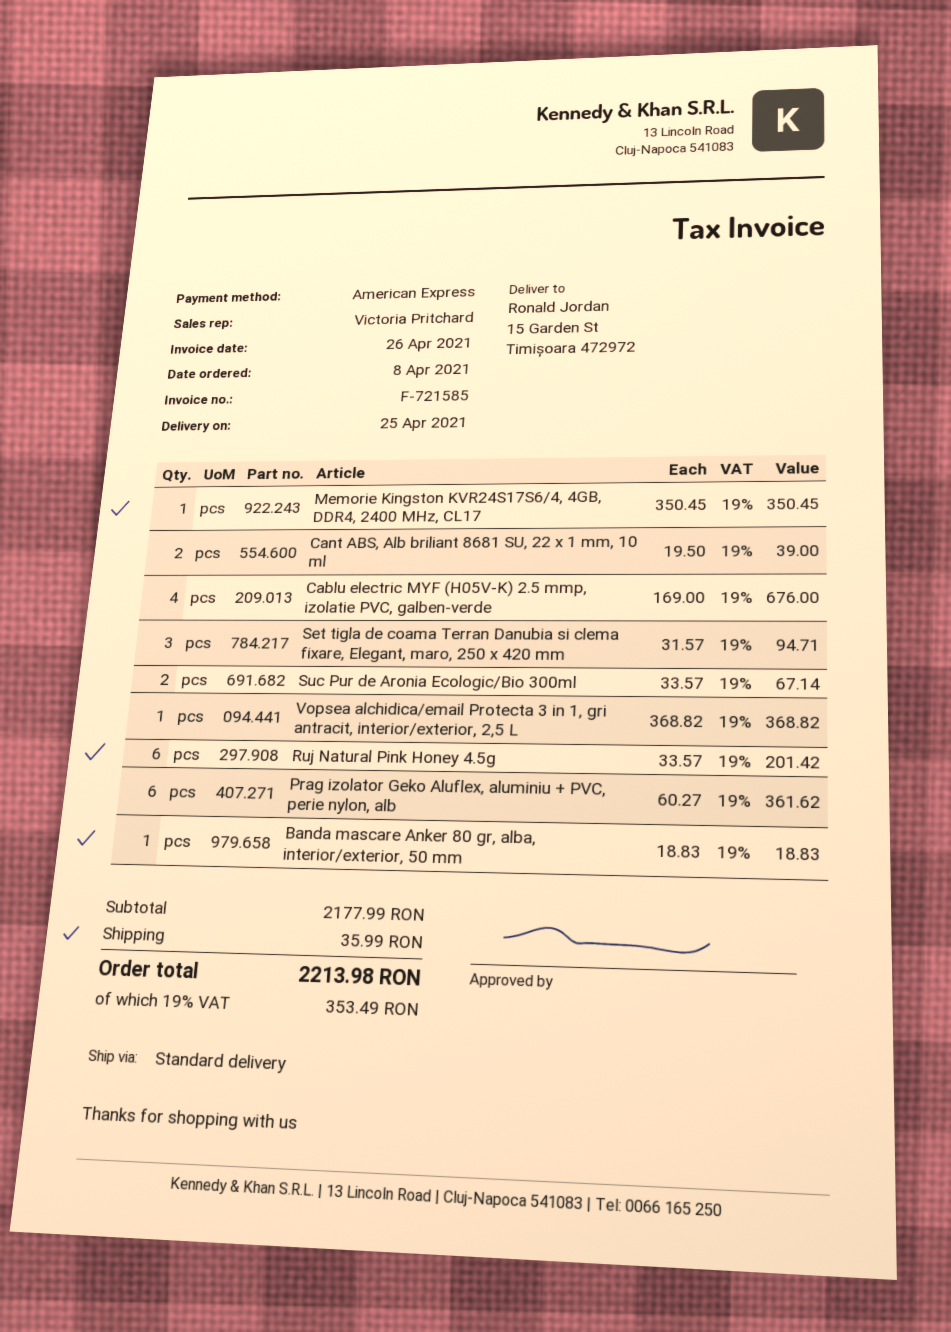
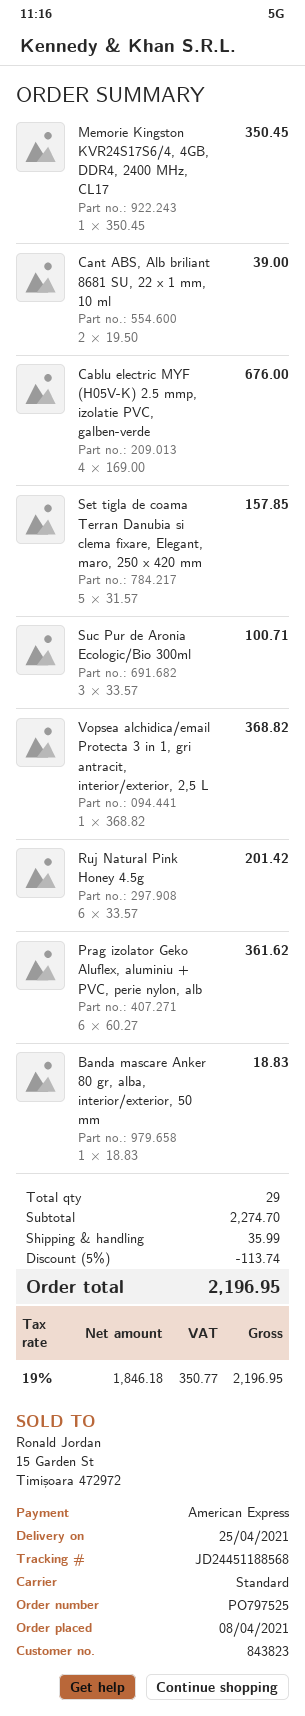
Set tigla de coama Terran Danubia si clema fixare, Elegant, maro, 250 x 420 mm: 3 x 31.57 = 94.71 -> 5 x 31.57 = 157.85
Suc Pur de Aronia Ecologic/Bio 300ml: 2 x 33.57 = 67.14 -> 3 x 33.57 = 100.71
subtotal: 2177.99 -> 2274.70
discount: none -> 5% = 113.74
tax: 19% = 353.49 -> 19% = 350.77
total: 2213.98 -> 2196.95

